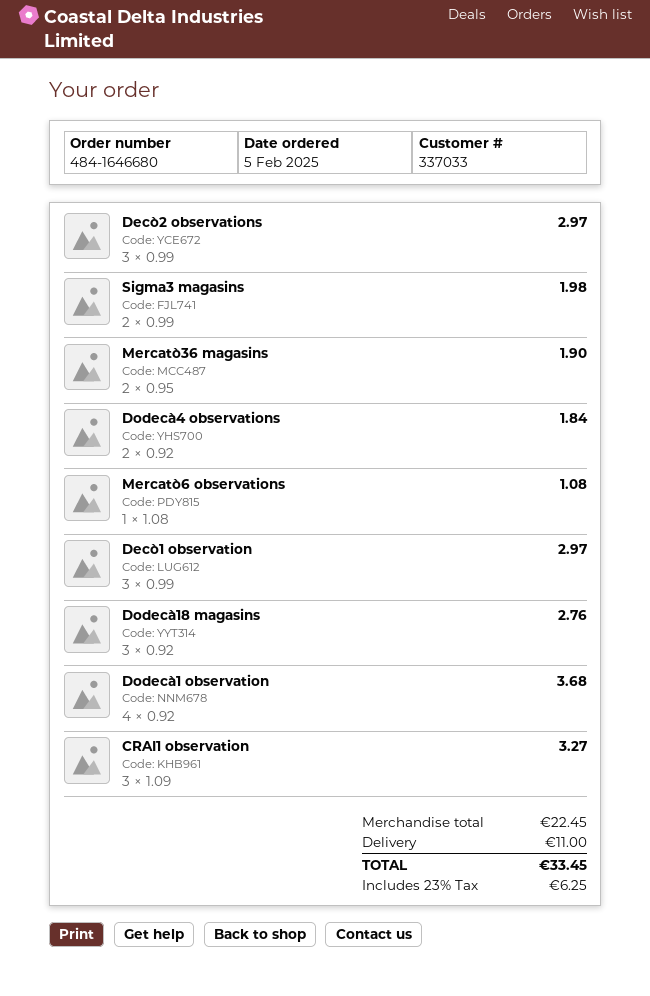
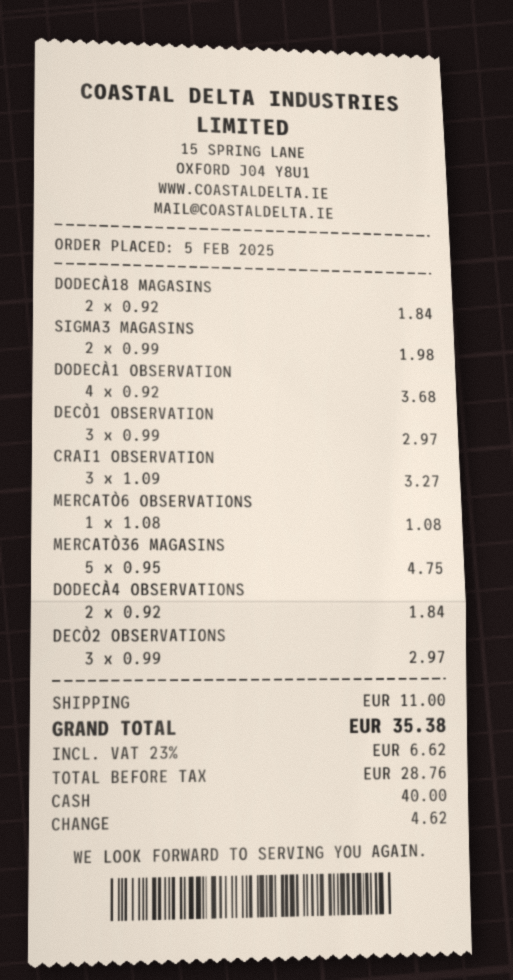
Mercatò36 magasins: 2 x 0.95 = 1.90 -> 5 x 0.95 = 4.75
Dodecà18 magasins: 3 x 0.92 = 2.76 -> 2 x 0.92 = 1.84
tax: 23% = 6.25 -> 23% = 6.62
total: 33.45 -> 35.38

